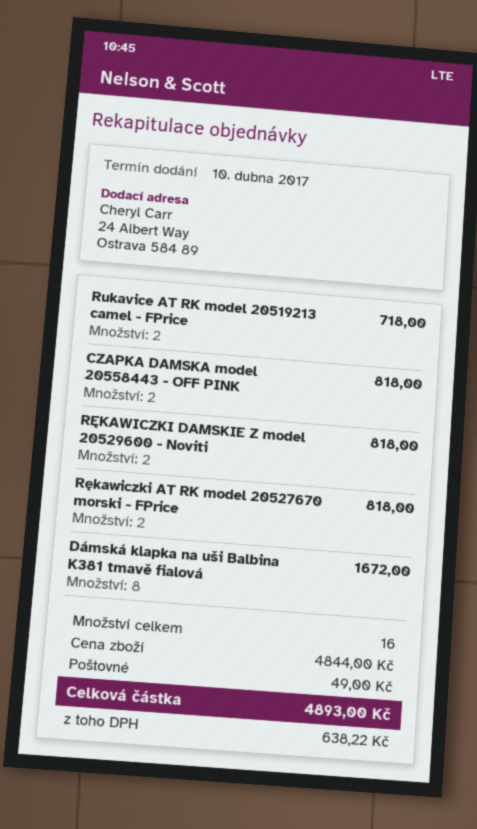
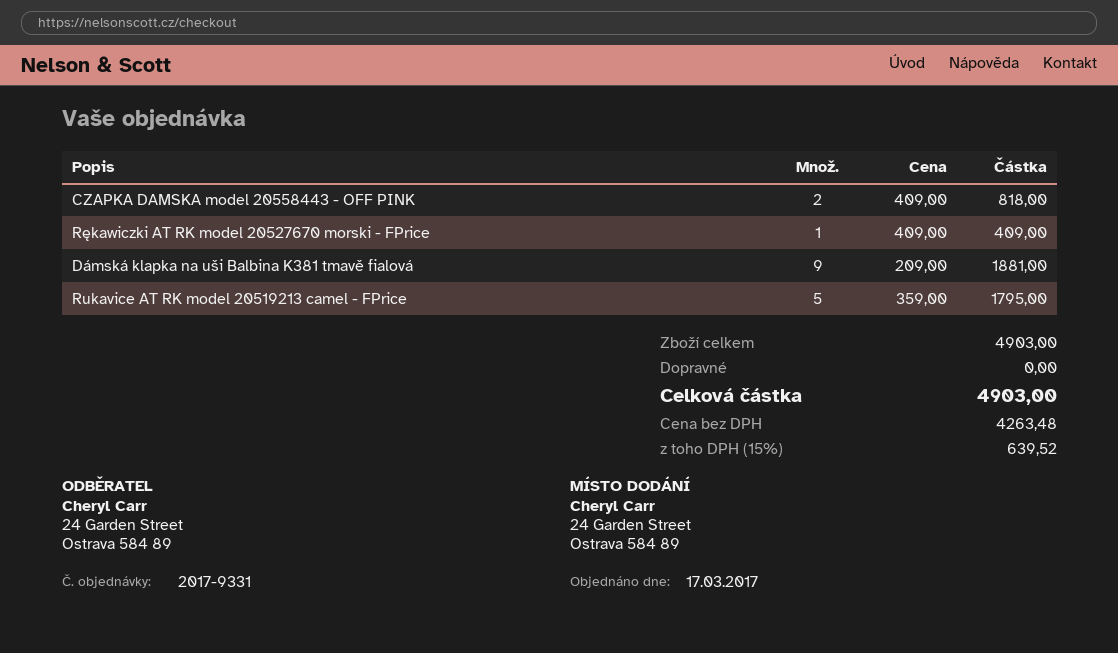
ship to: 24 Albert Way, Ostrava 584 89 -> 24 Garden Street, Ostrava 584 89
Rukavice AT RK model 20519213 camel - FPrice: 2 for 718.00 -> 5 for 1795.00
RĘKAWICZKI DAMSKIE Z model 20529600 - Noviti: 2 for 818.00 -> none
Rękawiczki AT RK model 20527670 morski - FPrice: 2 for 818.00 -> 1 for 409.00
Dámská klapka na uši Balbina K381 tmavě fialová: 8 for 1672.00 -> 9 for 1881.00
subtotal: 4844.00 -> 4903.00
shipping: 49.00 -> 0.00
tax: 638.22 -> 639.52
total: 4893.00 -> 4903.00

